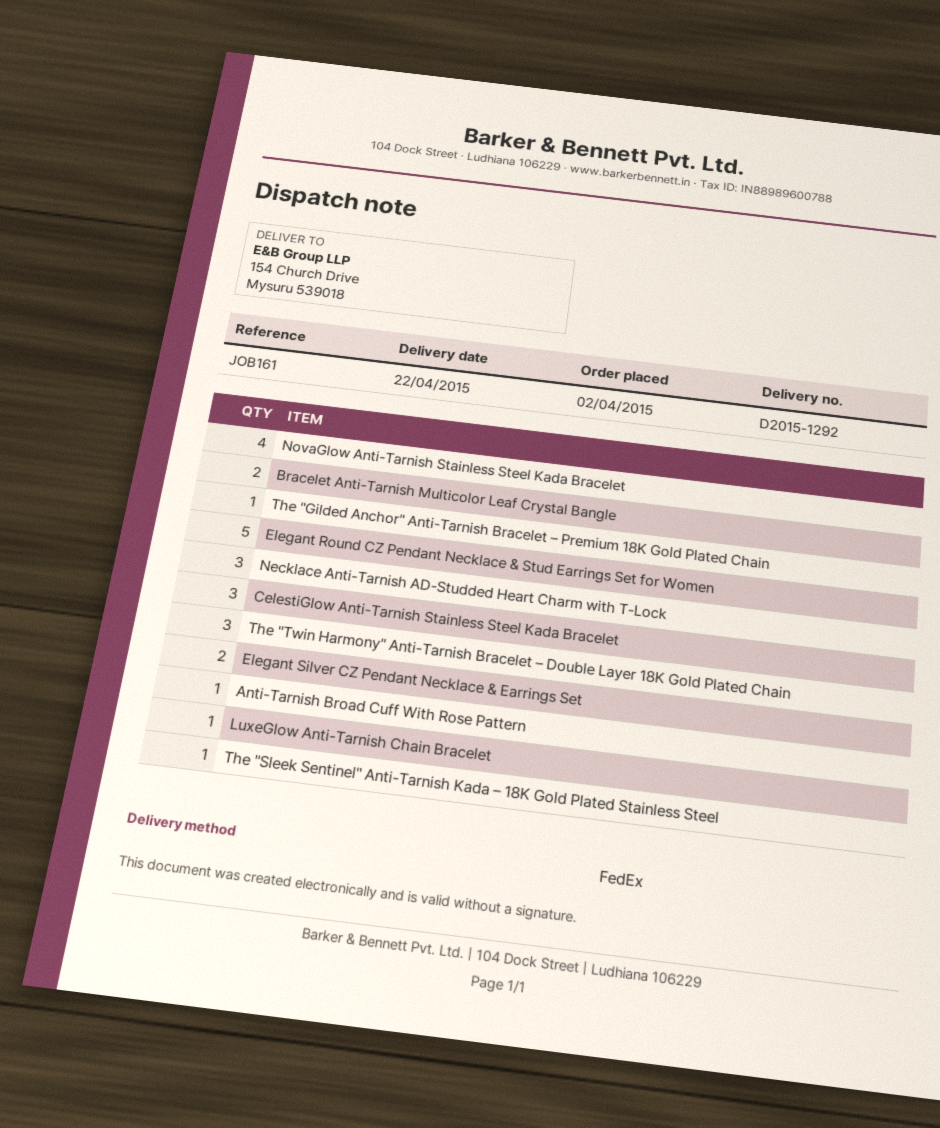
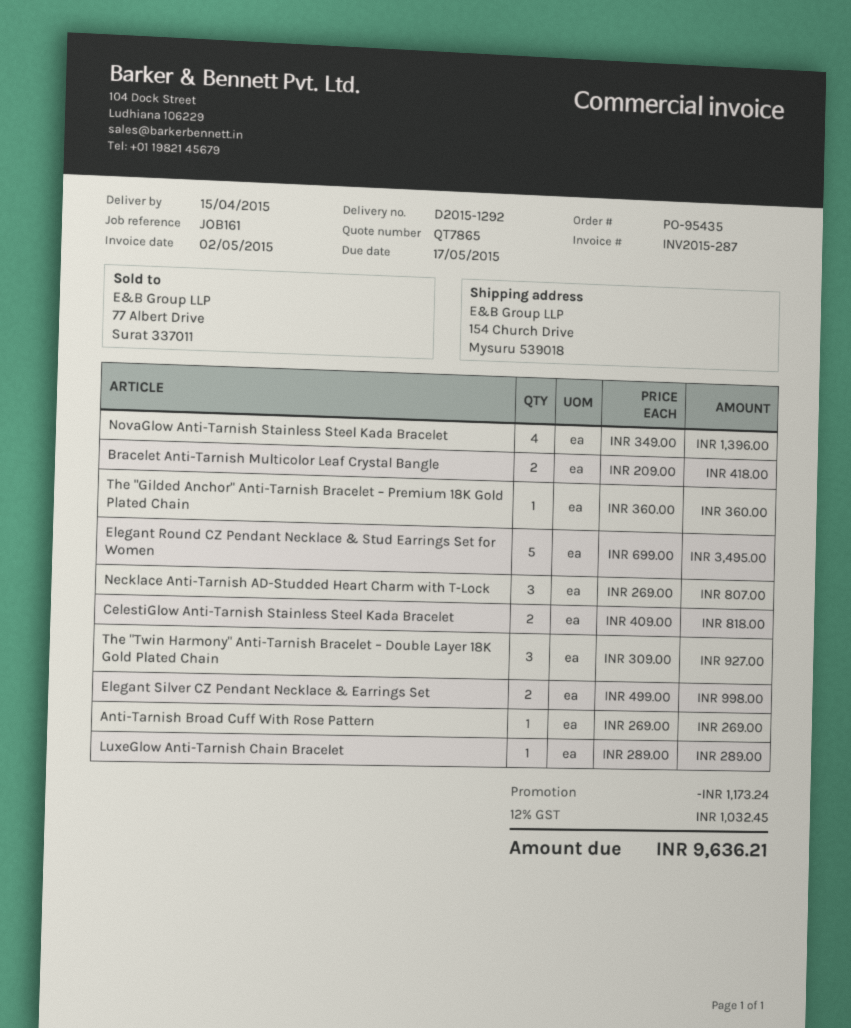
delivery date: 2015-04-22 -> 2015-04-15
CelestiGlow Anti-Tarnish Stainless Steel Kada Bracelet: 3 -> 2
The "Sleek Sentinel" Anti-Tarnish Kada – 18K Gold Plated Stainless Steel: 1 -> none

